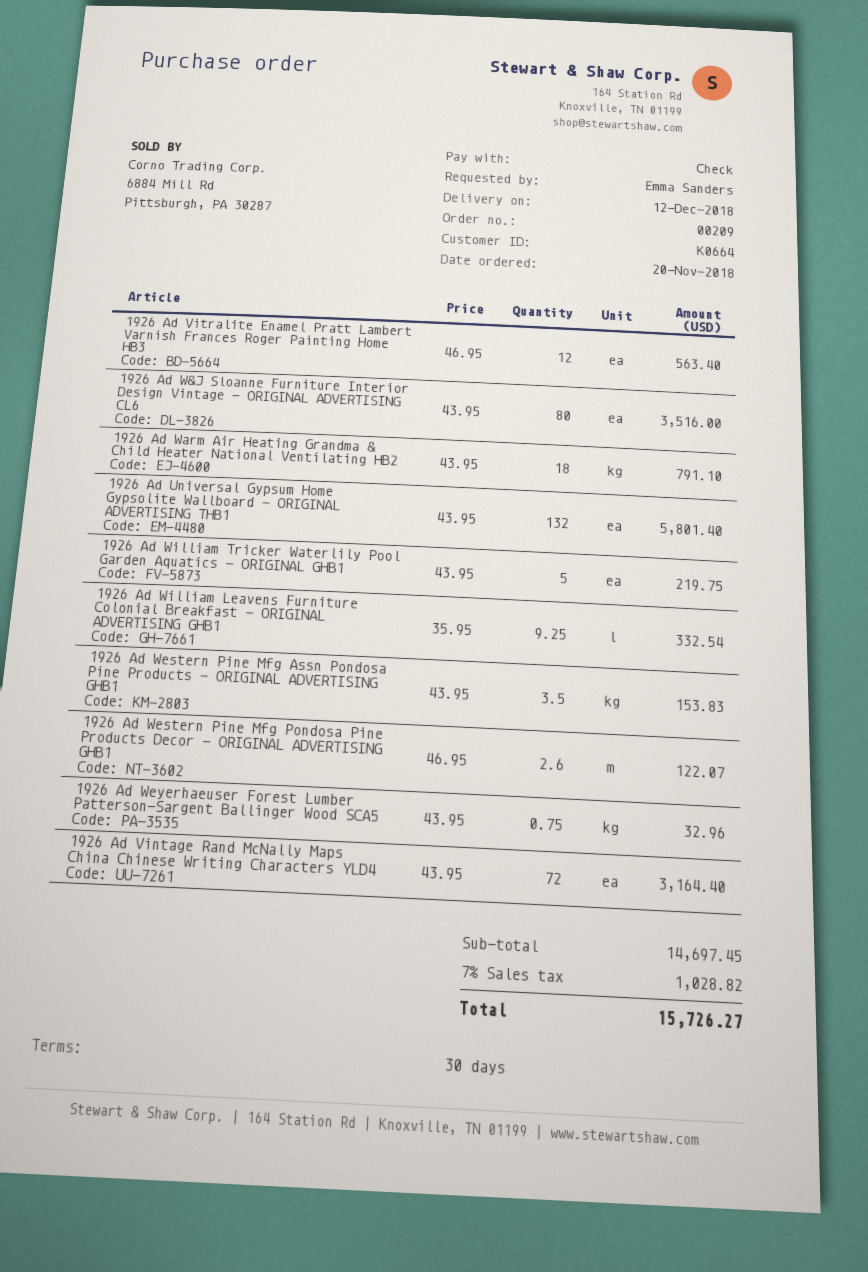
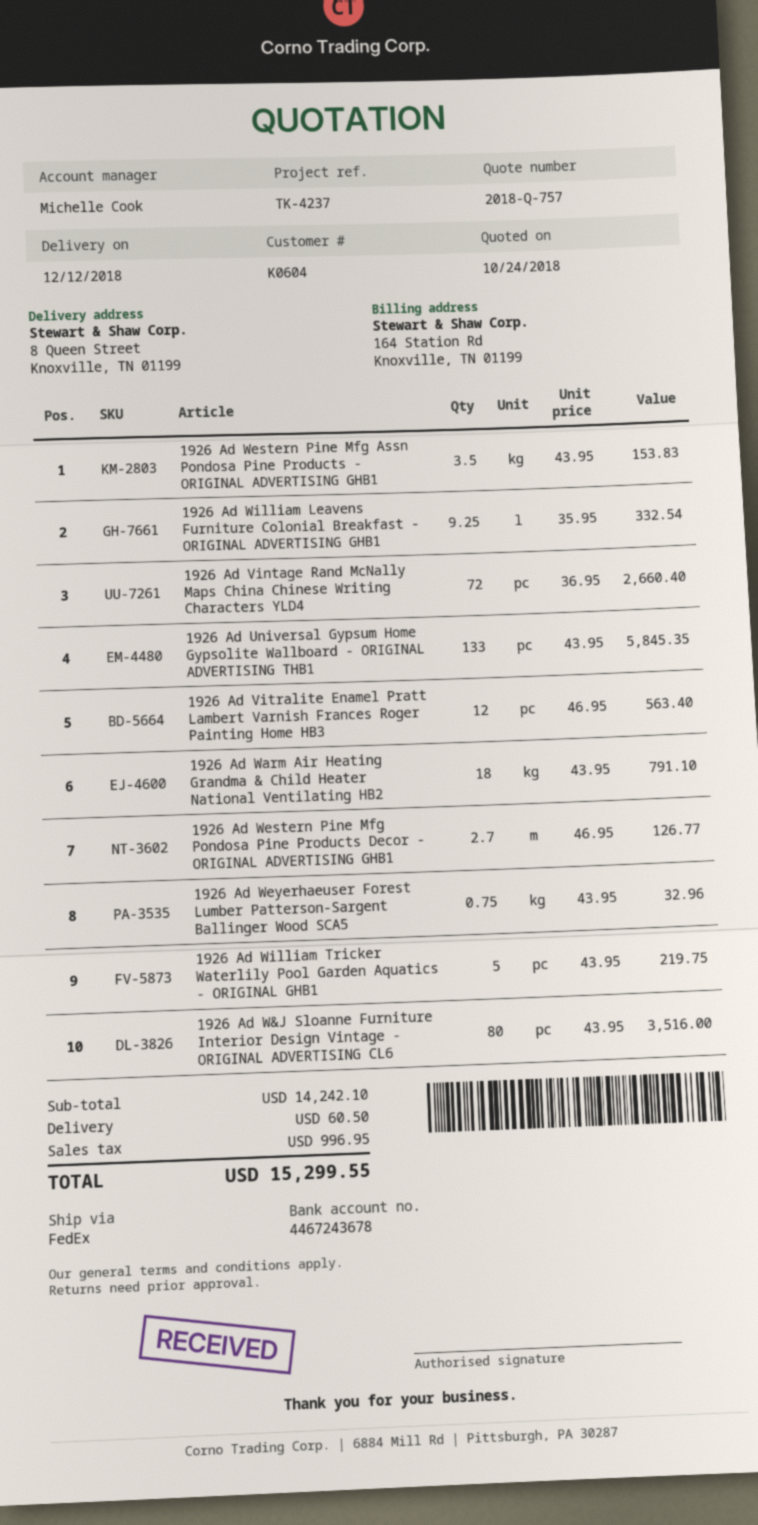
customer number: K0664 -> K0604
1926 Ad Universal Gypsum Home Gypsolite Wallboard - ORIGINAL ADVERTISING THB1: 132 x 43.95 = 5801.40 -> 133 x 43.95 = 5845.35
1926 Ad Western Pine Mfg Pondosa Pine Products Decor - ORIGINAL ADVERTISING GHB1: 2.6 x 46.95 = 122.07 -> 2.7 x 46.95 = 126.77
1926 Ad Vintage Rand McNally Maps China Chinese Writing Characters YLD4: 72 x 43.95 = 3164.40 -> 72 x 36.95 = 2660.40
subtotal: 14697.45 -> 14242.10
shipping: none -> 60.50
tax: 1028.82 -> 996.95
total: 15726.27 -> 15299.55

